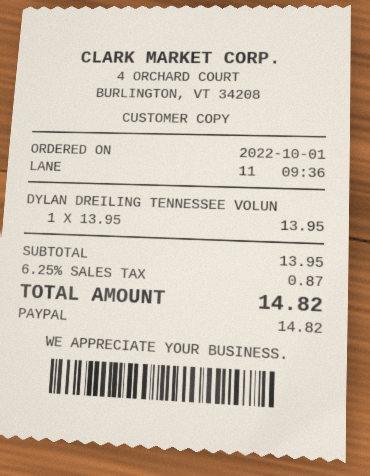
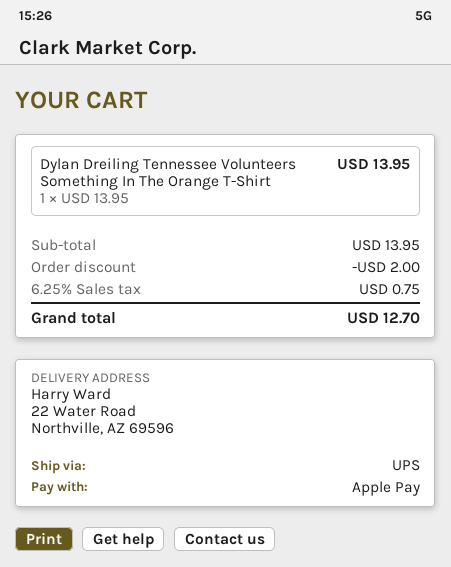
payment method: PayPal -> Apple Pay
discount: none -> 2.00
tax: 6.25% = 0.87 -> 6.25% = 0.75
total: 14.82 -> 12.70

